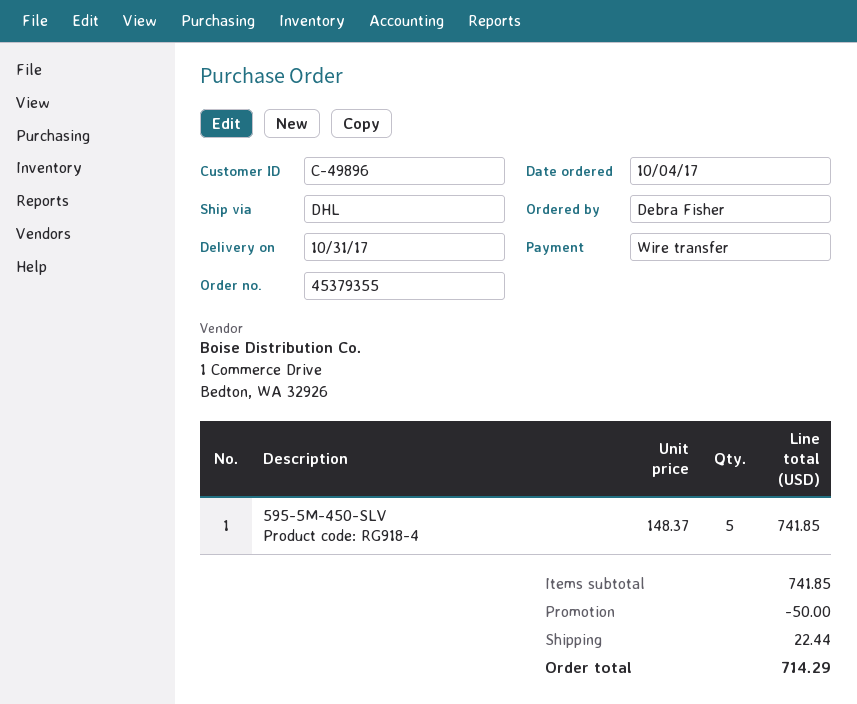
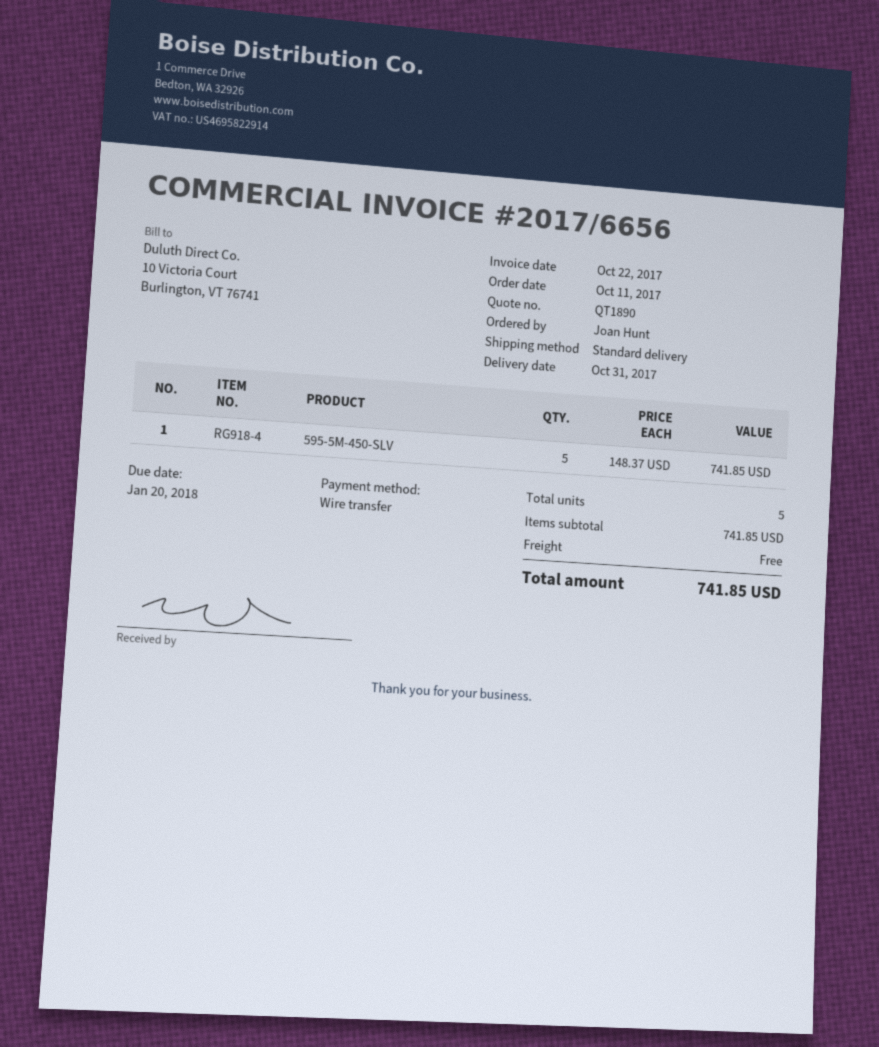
order date: 2017-10-04 -> 2017-10-11
ordered by: Debra Fisher -> Joan Hunt
shipping method: DHL -> standard
discount: 50.00 -> none
shipping: 22.44 -> 0.00
total: 714.29 -> 741.85

